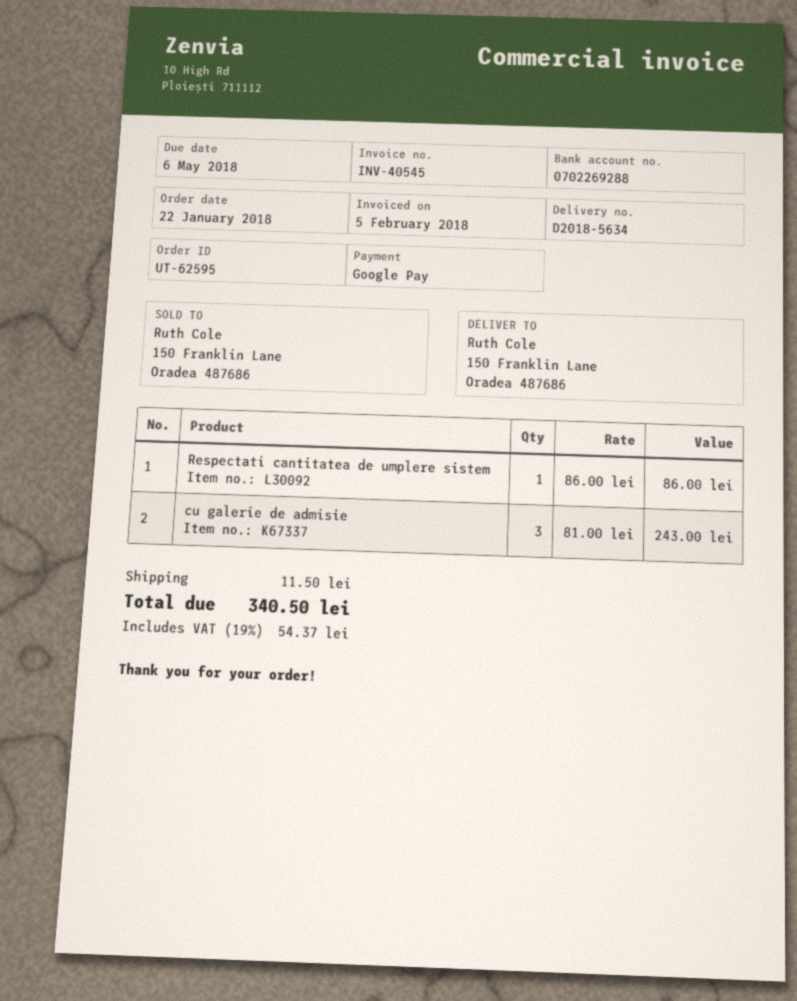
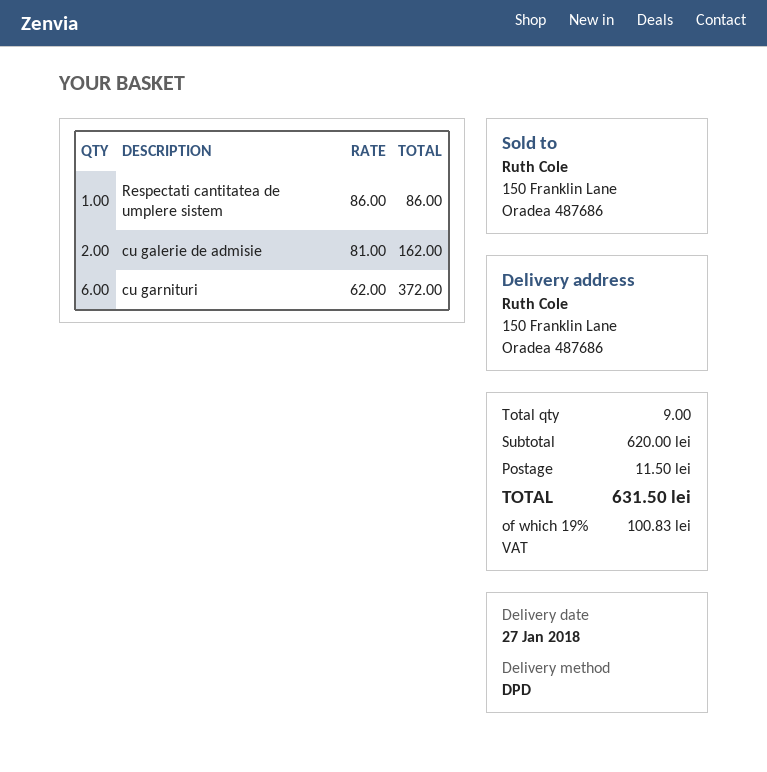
cu galerie de admisie: 3 x 81.00 = 243.00 -> 2 x 81.00 = 162.00
cu garnituri: none -> 6 x 62.00 = 372.00
tax: 19% = 54.37 -> 19% = 100.83
total: 340.50 -> 631.50

